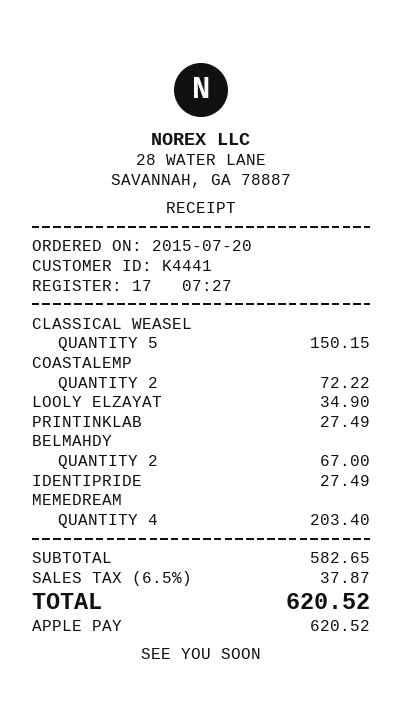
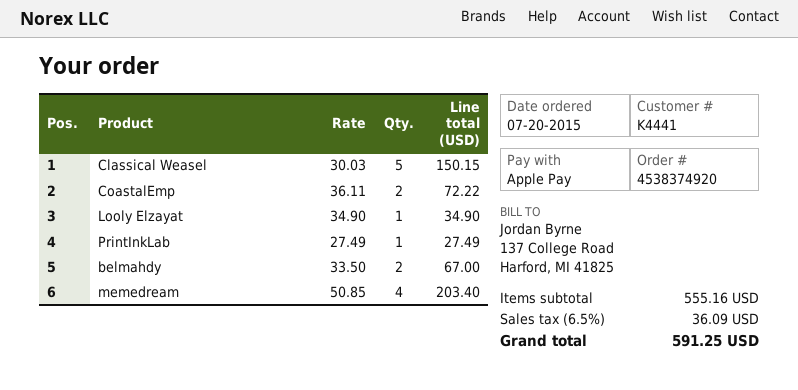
IDENTIPRIDE: 1 for 27.49 -> none
subtotal: 582.65 -> 555.16
tax: 6.5% = 37.87 -> 6.5% = 36.09
total: 620.52 -> 591.25

